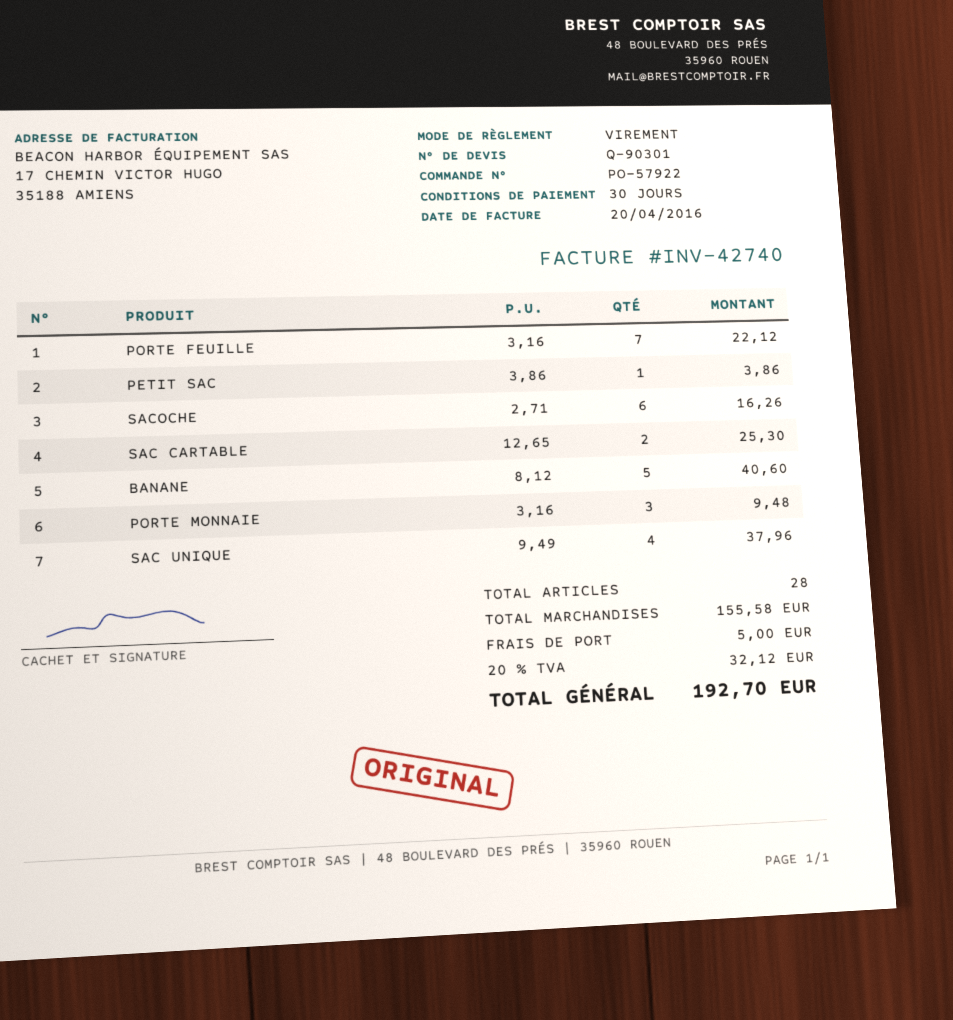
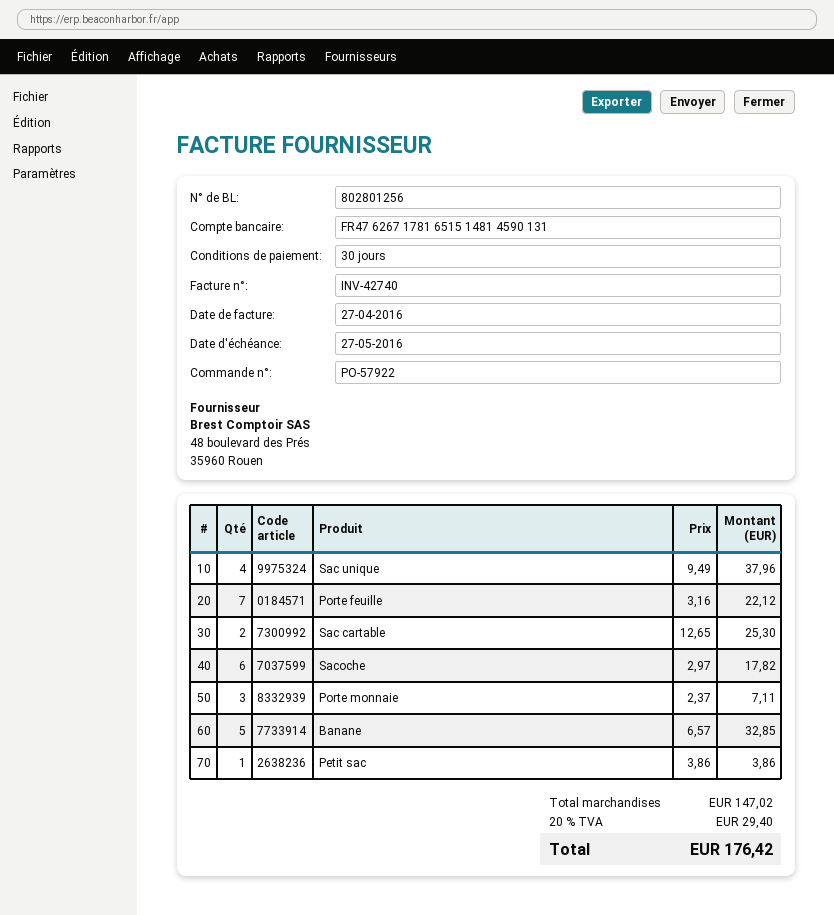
invoice date: 2016-04-20 -> 2016-04-27
SACOCHE: 6 x 2.71 = 16.26 -> 6 x 2.97 = 17.82
BANANE: 5 x 8.12 = 40.60 -> 5 x 6.57 = 32.85
PORTE MONNAIE: 3 x 3.16 = 9.48 -> 3 x 2.37 = 7.11
subtotal: 155.58 -> 147.02
shipping: 5.00 -> none
tax: 20% = 32.12 -> 20% = 29.40
total: 192.70 -> 176.42

